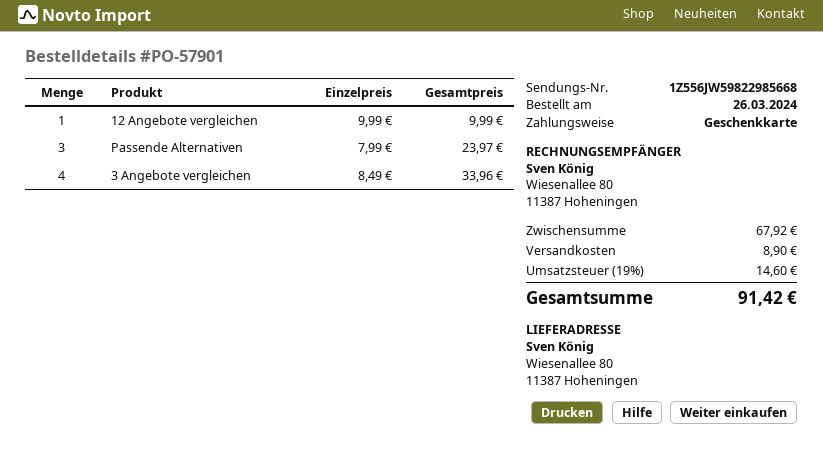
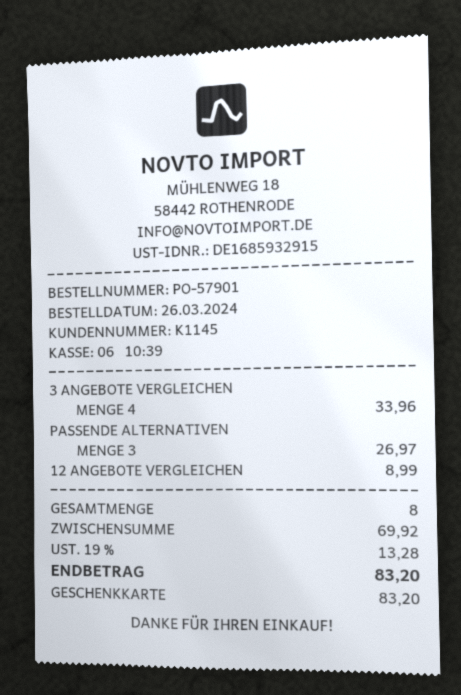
12 Angebote vergleichen: 1 for 9.99 -> 1 for 8.99
Passende Alternativen: 3 for 23.97 -> 3 for 26.97
subtotal: 67.92 -> 69.92
shipping: 8.90 -> none
tax: 19% = 14.60 -> 19% = 13.28
total: 91.42 -> 83.20

